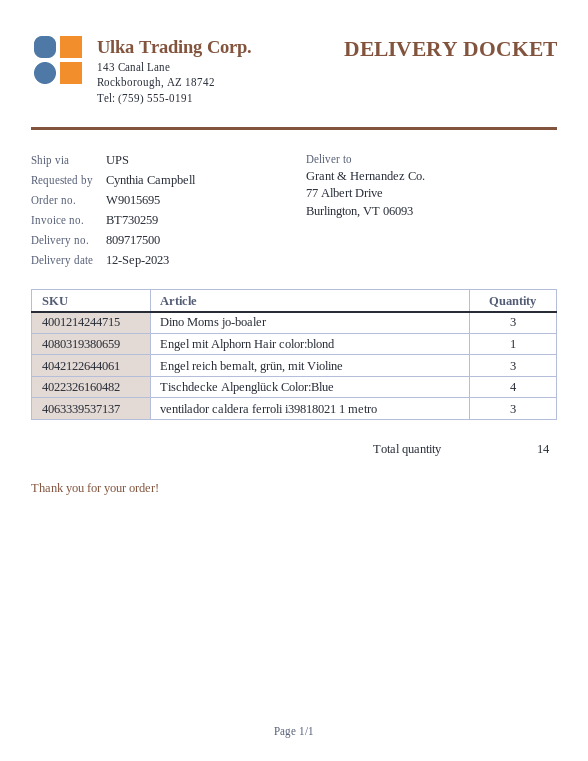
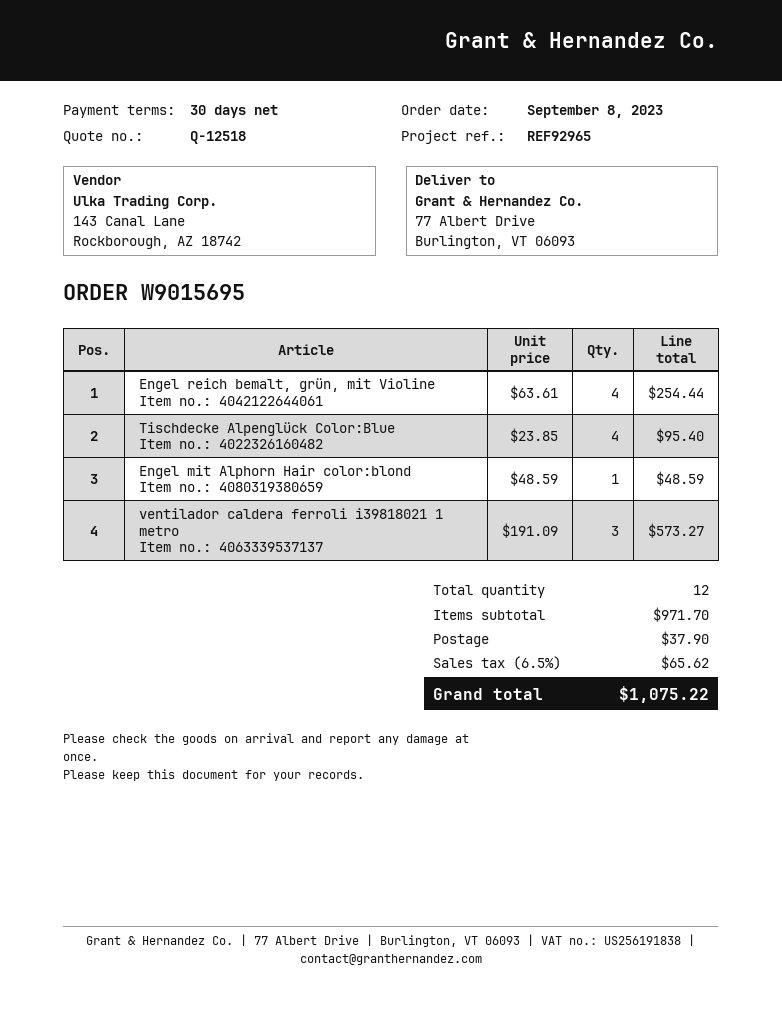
Dino Moms jo-boaler: 3 -> none
Engel reich bemalt, grün, mit Violine: 3 -> 4
total quantity: 14 -> 12

